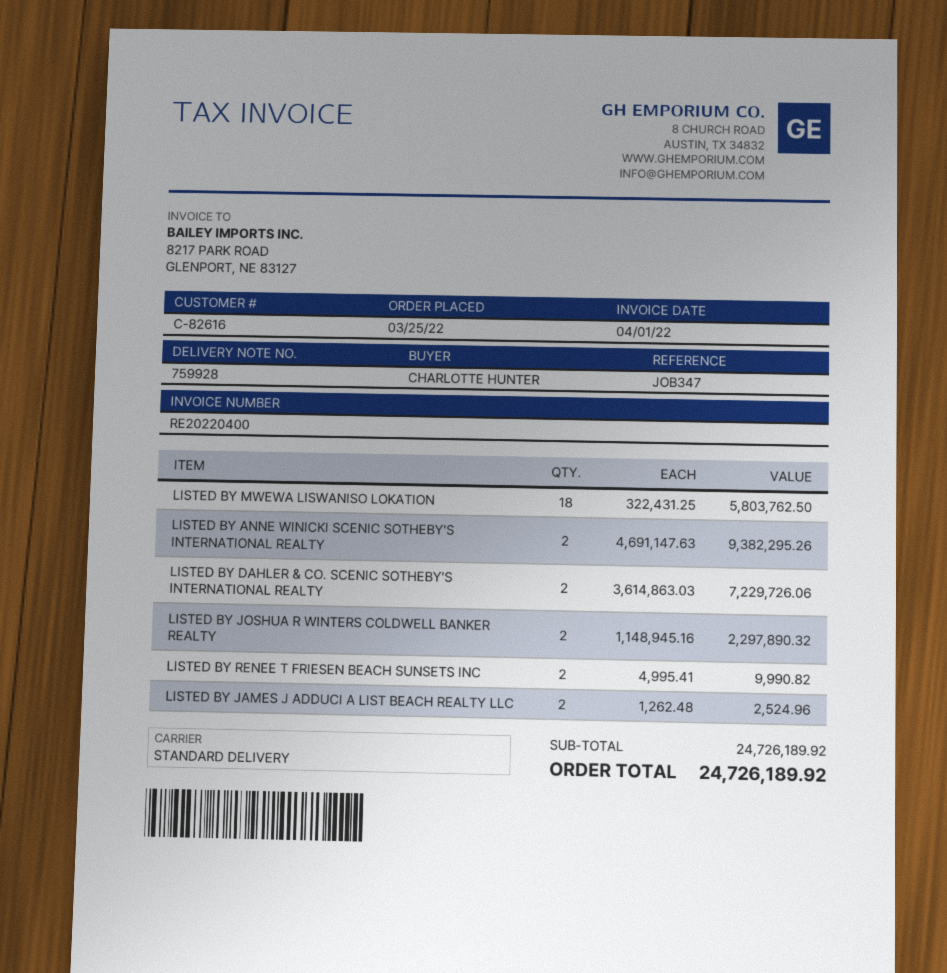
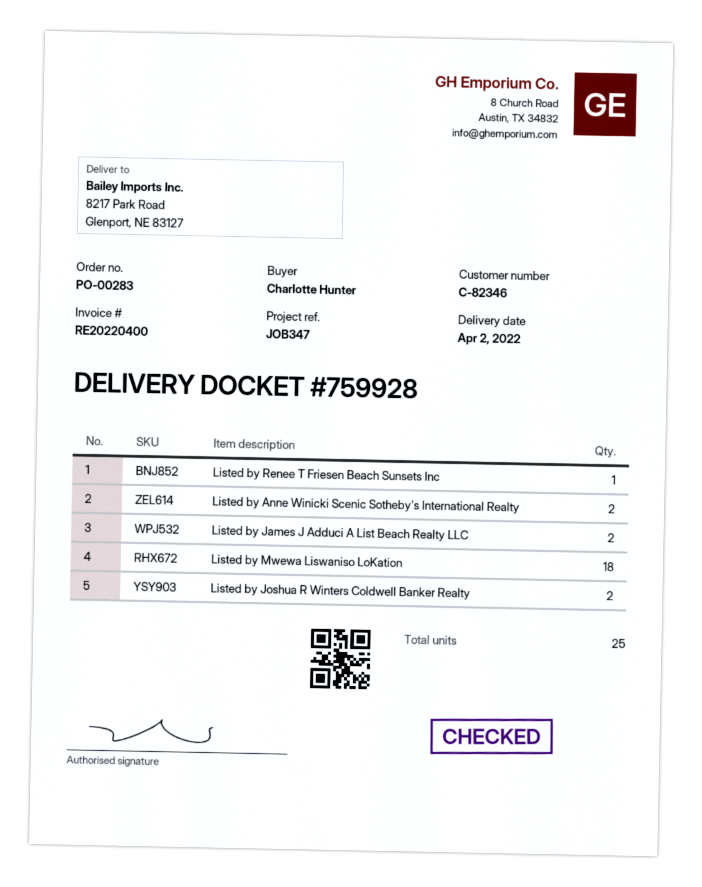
customer number: C-82616 -> C-82346
LISTED BY DAHLER & CO. SCENIC SOTHEBY'S INTERNATIONAL REALTY: 2 -> none
LISTED BY RENEE T FRIESEN BEACH SUNSETS INC: 2 -> 1

